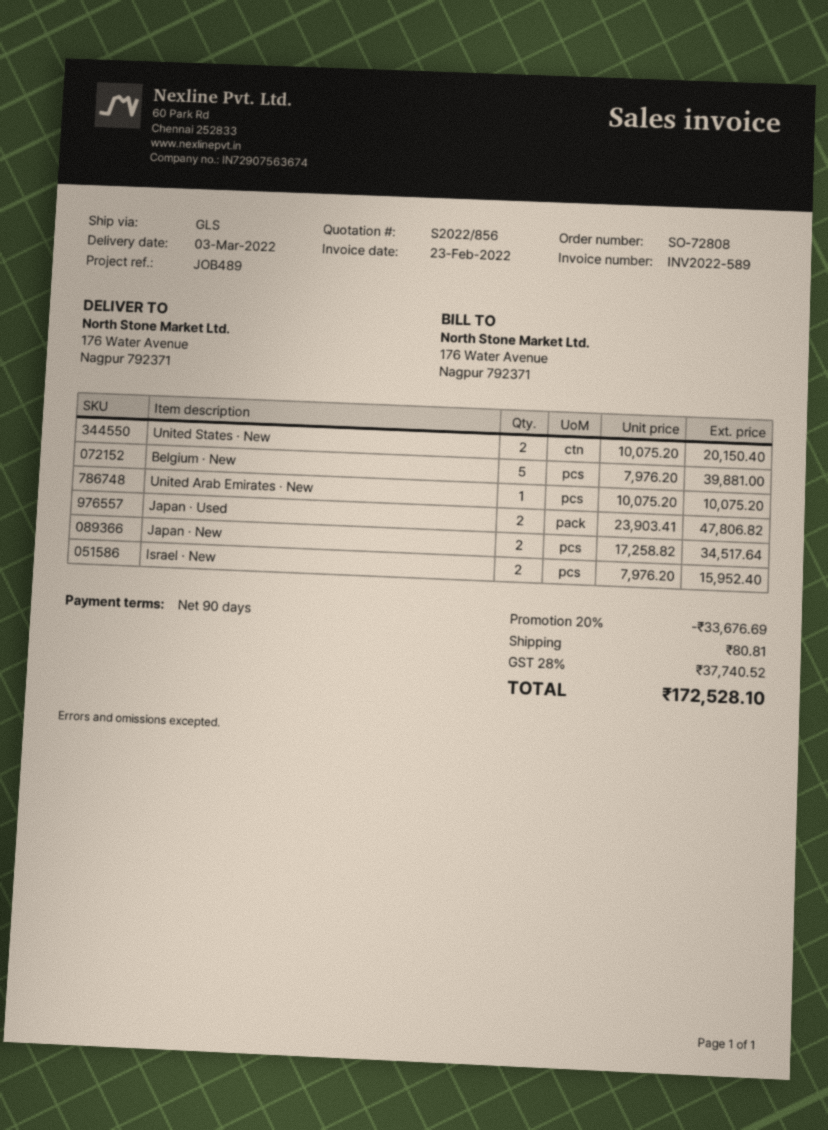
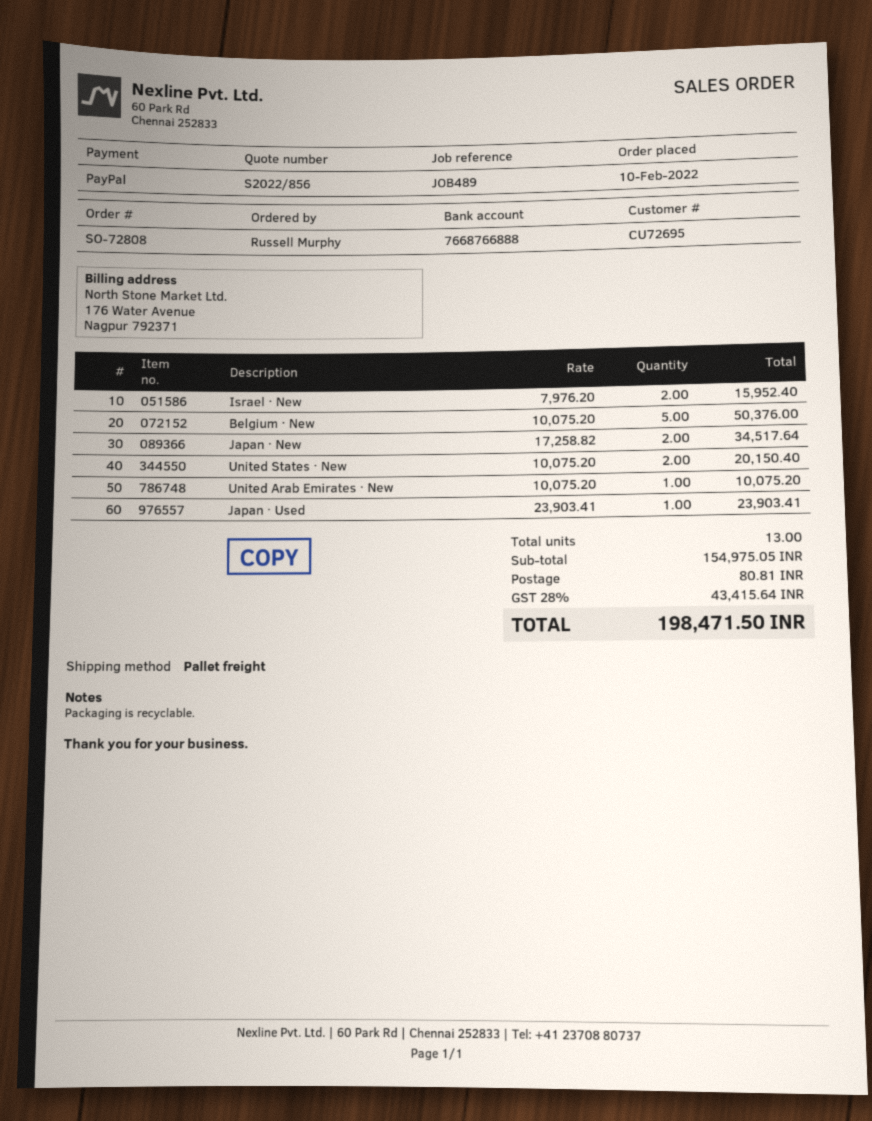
shipping method: GLS -> pallet freight
Belgium · New: 5 x 7976.20 = 39881.00 -> 5 x 10075.20 = 50376.00
Japan · Used: 2 x 23903.41 = 47806.82 -> 1 x 23903.41 = 23903.41
discount: 20% = 33676.69 -> none
tax: 28% = 37740.52 -> 28% = 43415.64
total: 172528.10 -> 198471.50

